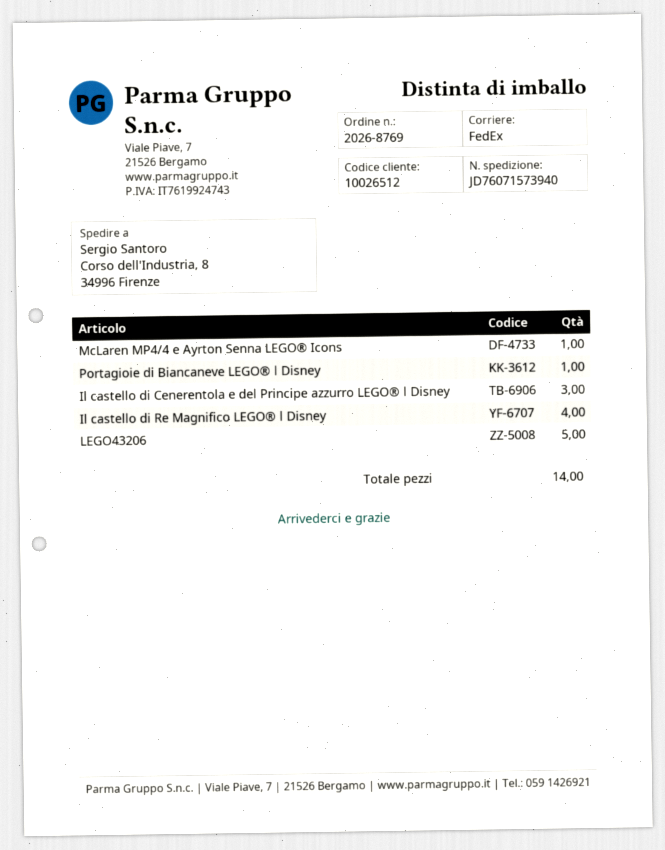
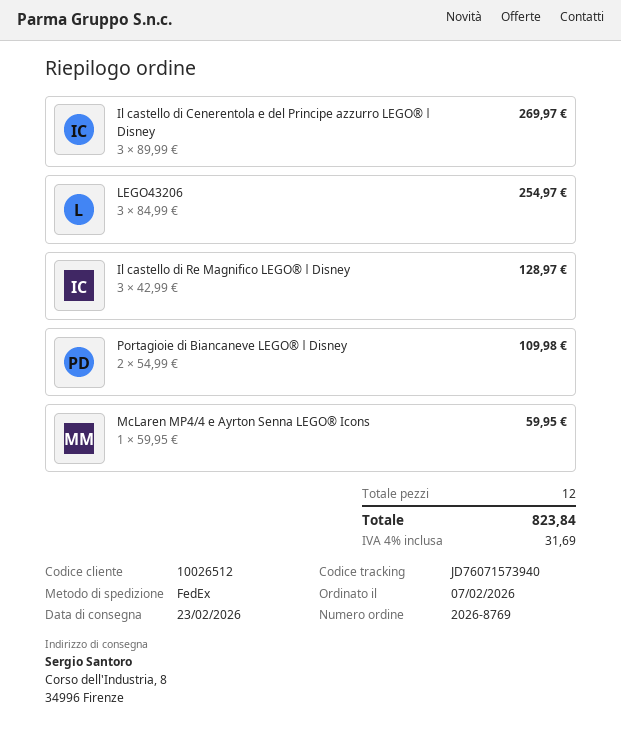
Portagioie di Biancaneve LEGO® ǀ Disney: 1 -> 2
Il castello di Re Magnifico LEGO® ǀ Disney: 4 -> 3
LEGO43206: 5 -> 3
total quantity: 14 -> 12

